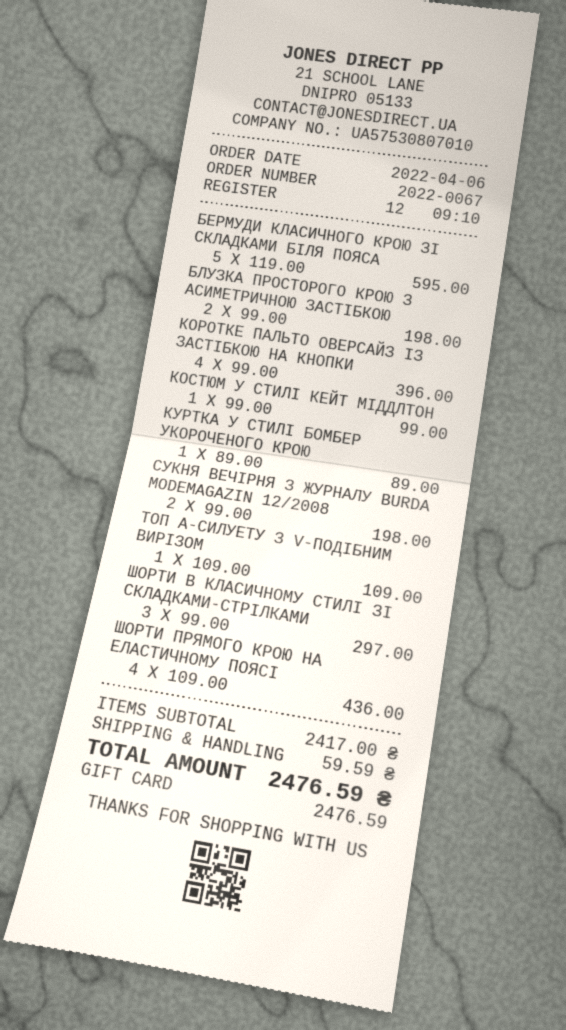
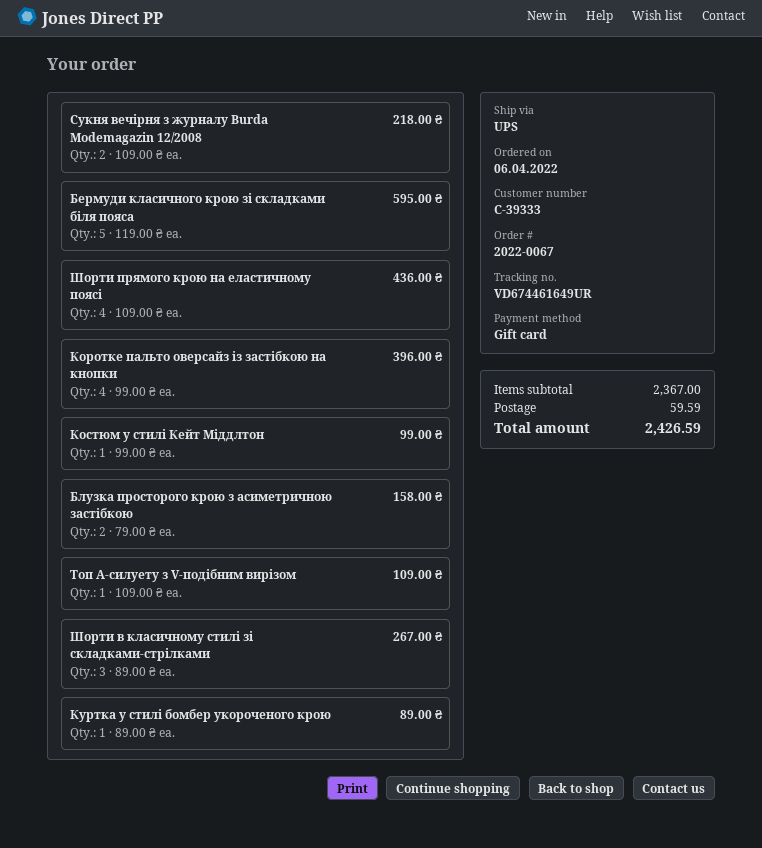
БЛУЗКА ПРОСТОРОГО КРОЮ З АСИМЕТРИЧНОЮ ЗАСТІБКОЮ: 2 x 99.00 = 198.00 -> 2 x 79.00 = 158.00
СУКНЯ ВЕЧІРНЯ З ЖУРНАЛУ BURDA MODEMAGAZIN 12/2008: 2 x 99.00 = 198.00 -> 2 x 109.00 = 218.00
ШОРТИ В КЛАСИЧНОМУ СТИЛІ ЗІ СКЛАДКАМИ-СТРІЛКАМИ: 3 x 99.00 = 297.00 -> 3 x 89.00 = 267.00
subtotal: 2417.00 -> 2367.00
total: 2476.59 -> 2426.59

